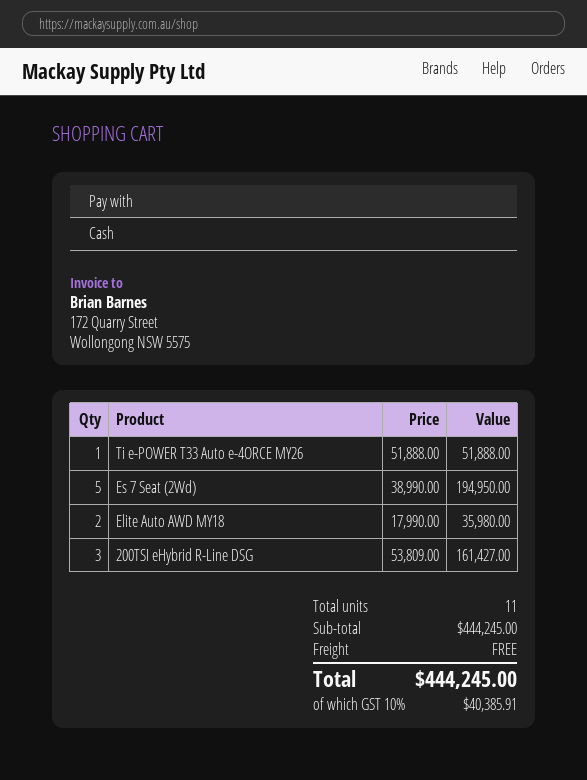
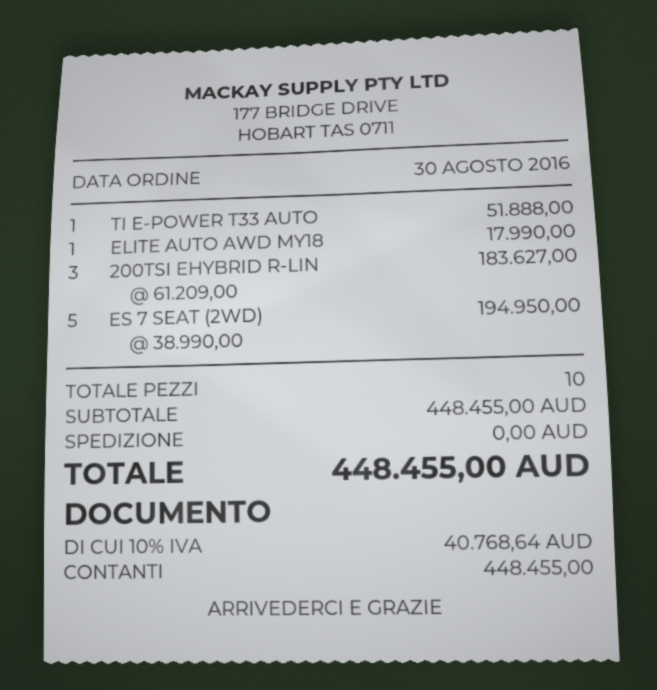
Elite Auto AWD MY18: 2 x 17990.00 = 35980.00 -> 1 x 17990.00 = 17990.00
200TSI eHybrid R-Line DSG: 3 x 53809.00 = 161427.00 -> 3 x 61209.00 = 183627.00
total quantity: 11 -> 10
subtotal: 444245.00 -> 448455.00
tax: 10% = 40385.91 -> 10% = 40768.64
total: 444245.00 -> 448455.00

